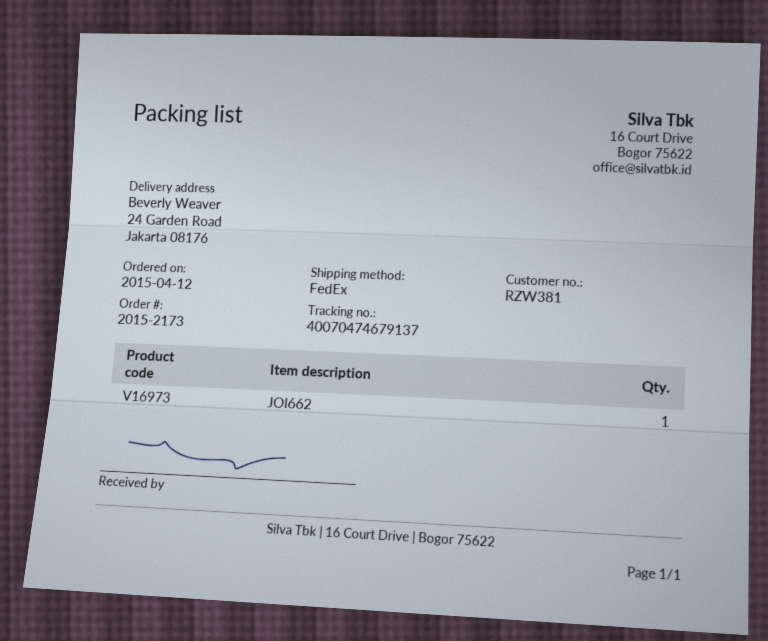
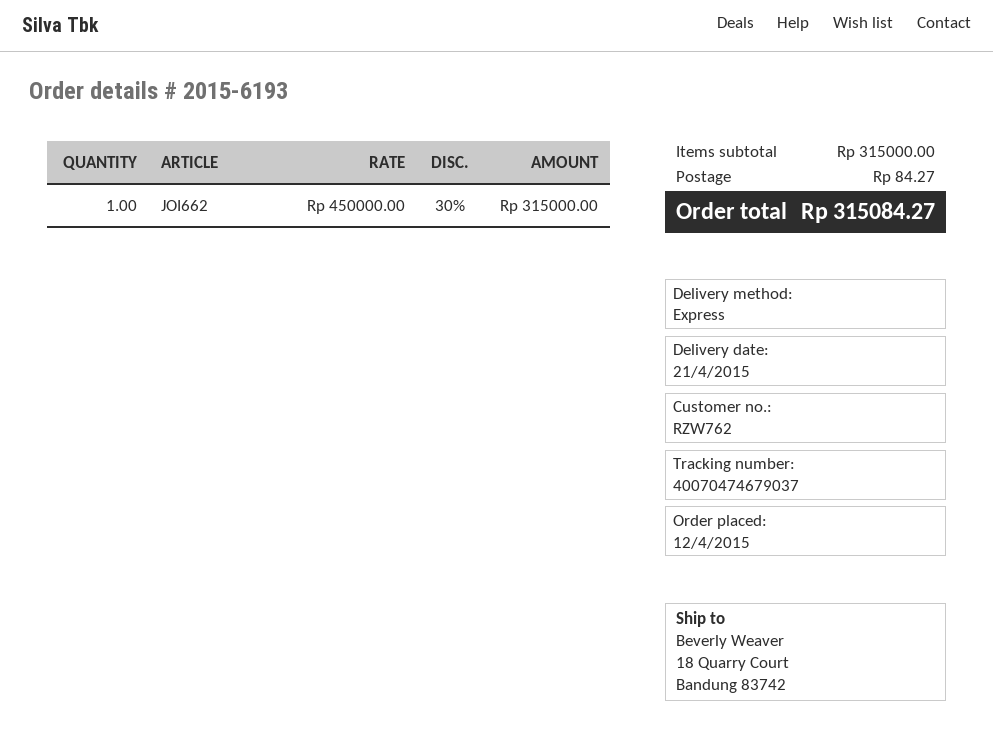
order number: 2015-2173 -> 2015-6193
customer number: RZW381 -> RZW762
shipping method: FedEx -> express
tracking number: 40070474679137 -> 40070474679037
ship to: 24 Garden Road, Jakarta 08176 -> 18 Quarry Court, Bandung 83742

